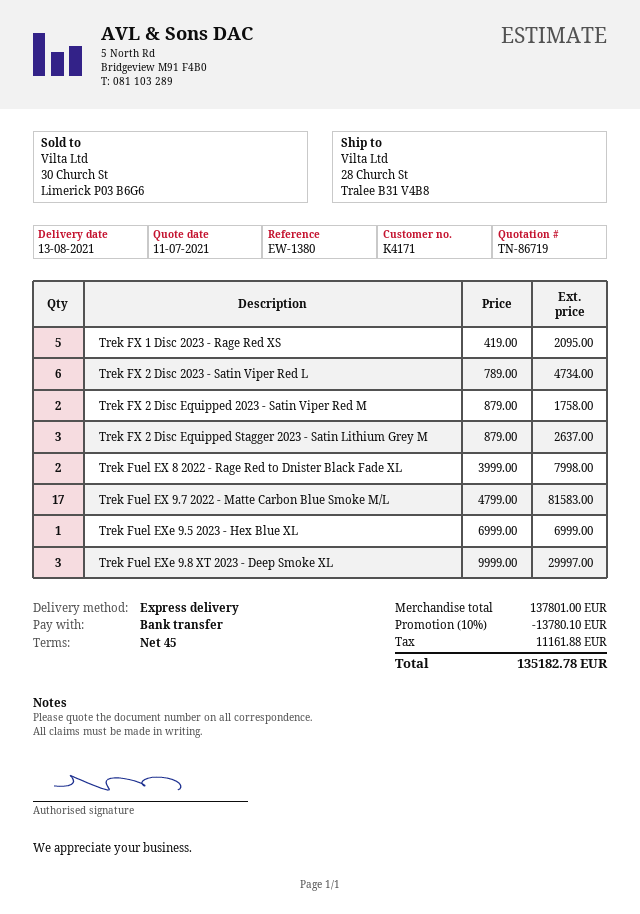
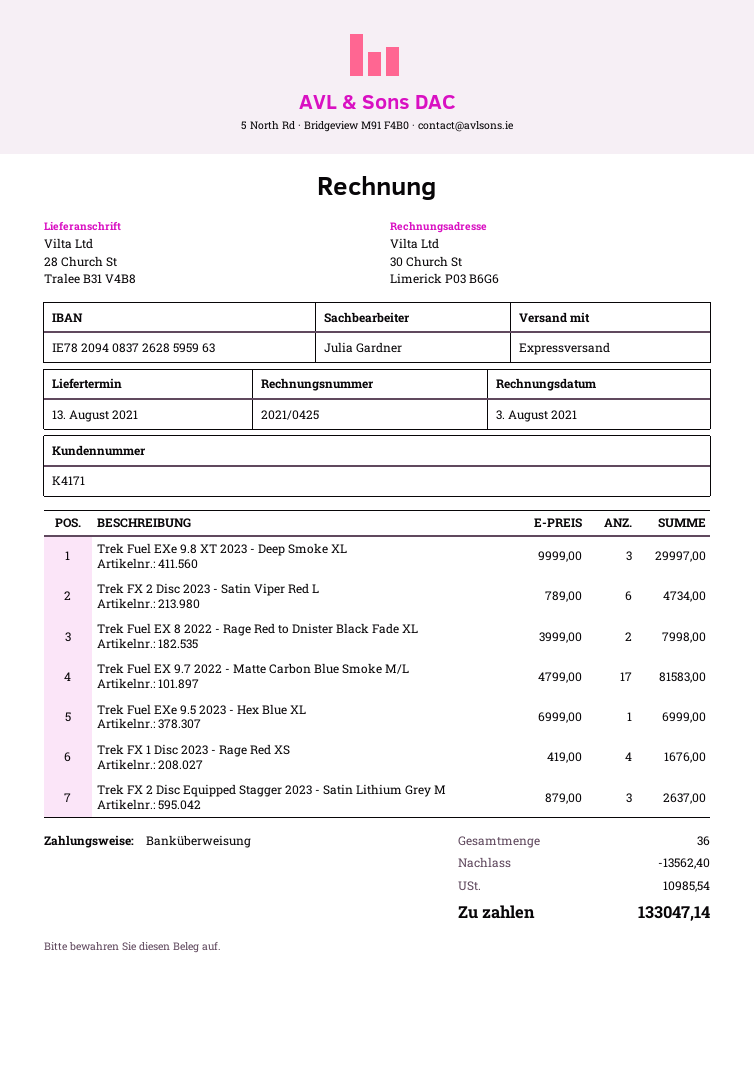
Trek FX 1 Disc 2023 - Rage Red XS: 5 x 419.00 = 2095.00 -> 4 x 419.00 = 1676.00
Trek FX 2 Disc Equipped 2023 - Satin Viper Red M: 2 x 879.00 = 1758.00 -> none
discount: 13780.10 -> 13562.40
tax: 11161.88 -> 10985.54
total: 135182.78 -> 133047.14

